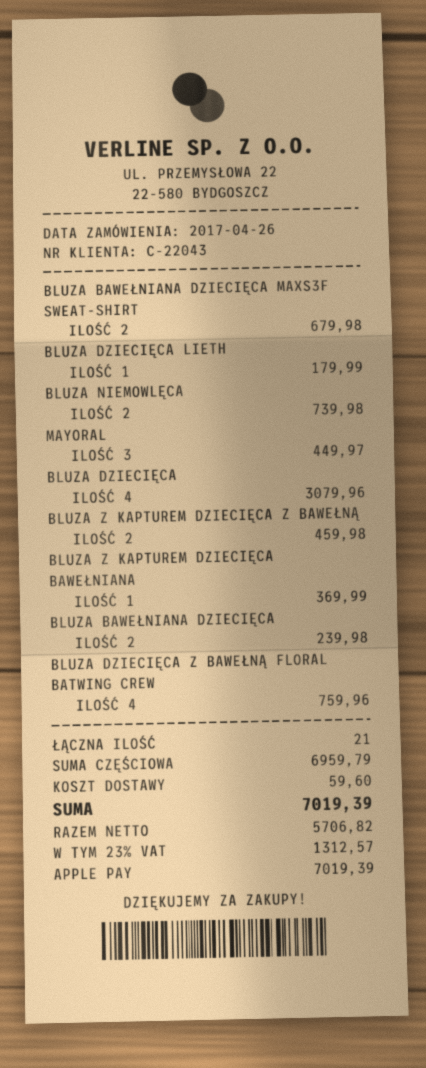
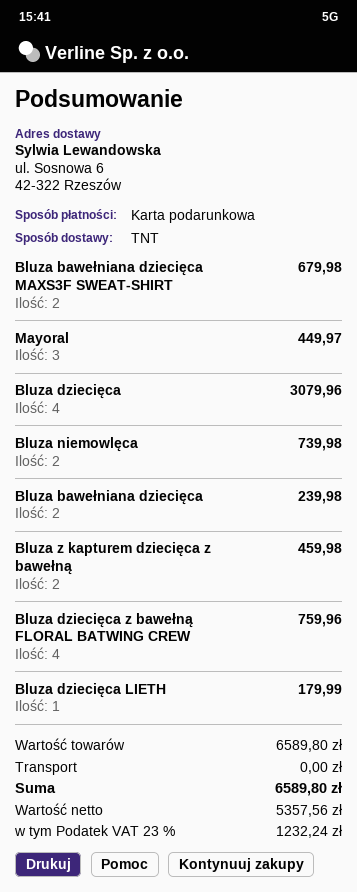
payment method: Apple Pay -> gift card
BLUZA Z KAPTUREM DZIECIĘCA BAWEŁNIANA: 1 for 369.99 -> none
subtotal: 6959.79 -> 6589.80
shipping: 59.60 -> 0.00
net: 5706.82 -> 5357.56
tax: 23% = 1312.57 -> 23% = 1232.24
total: 7019.39 -> 6589.80

